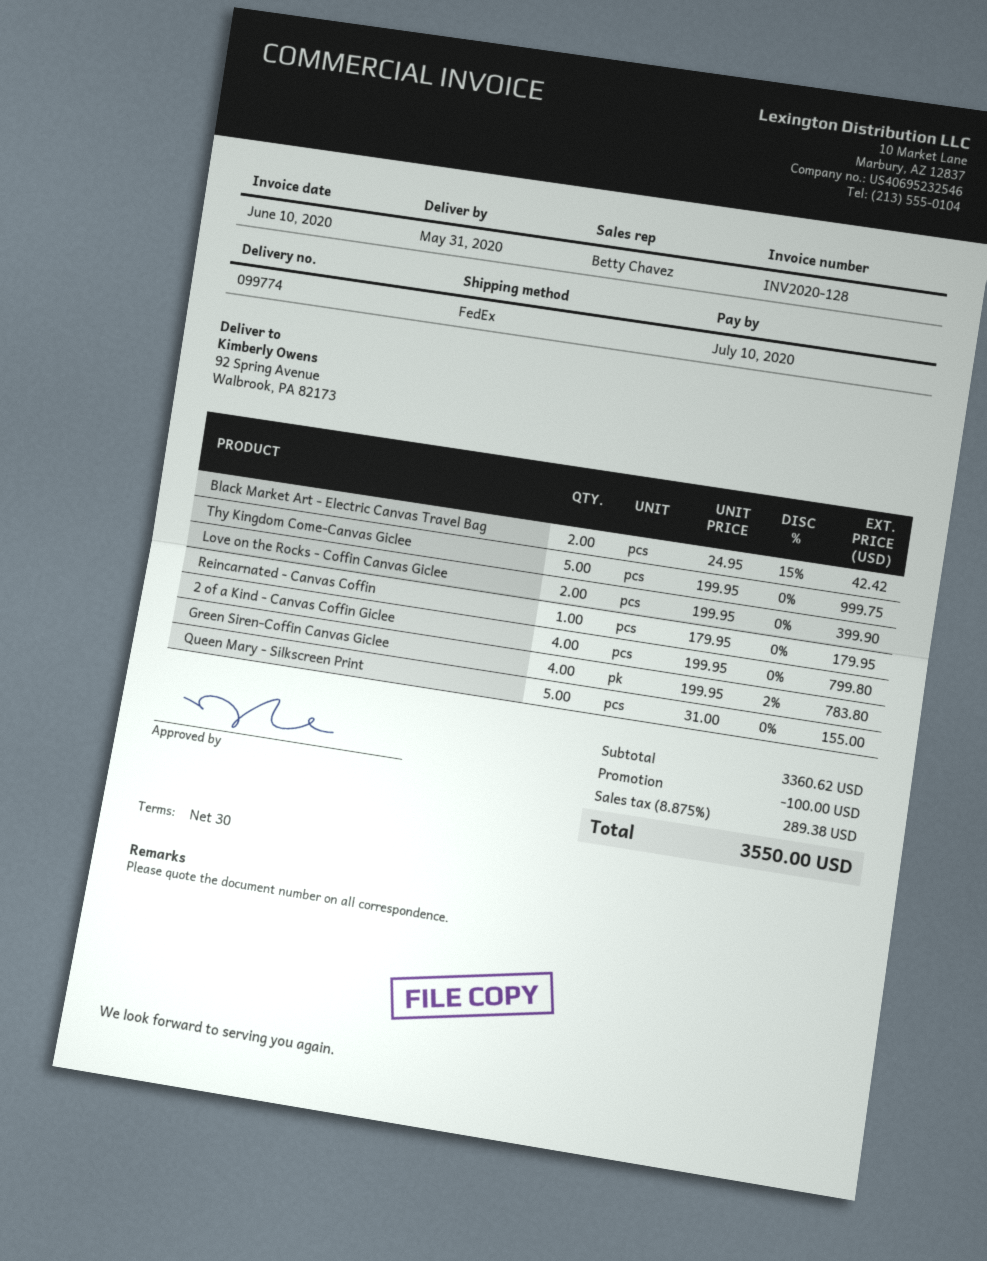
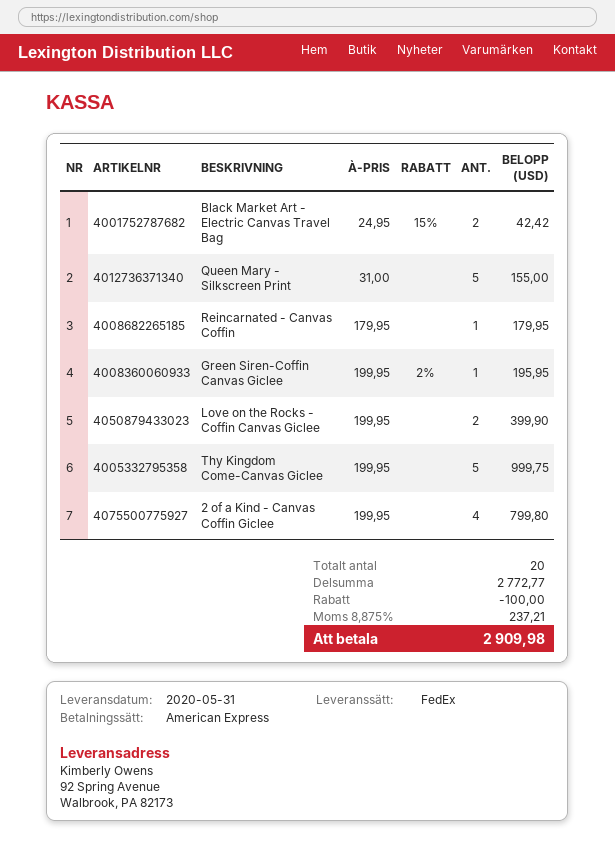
Green Siren-Coffin Canvas Giclee: 4 x 199.95 - 2% = 783.80 -> 1 x 199.95 - 2% = 195.95
subtotal: 3360.62 -> 2772.77
tax: 8.875% = 289.38 -> 8.875% = 237.21
total: 3550.00 -> 2909.98

